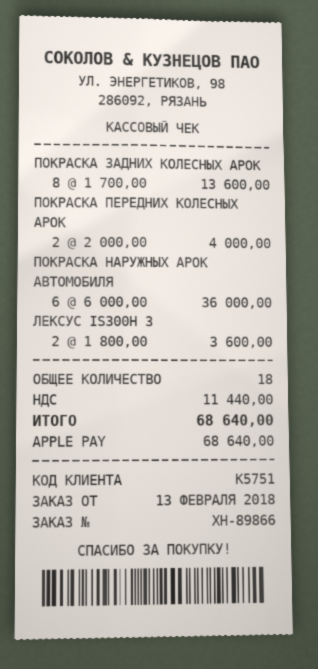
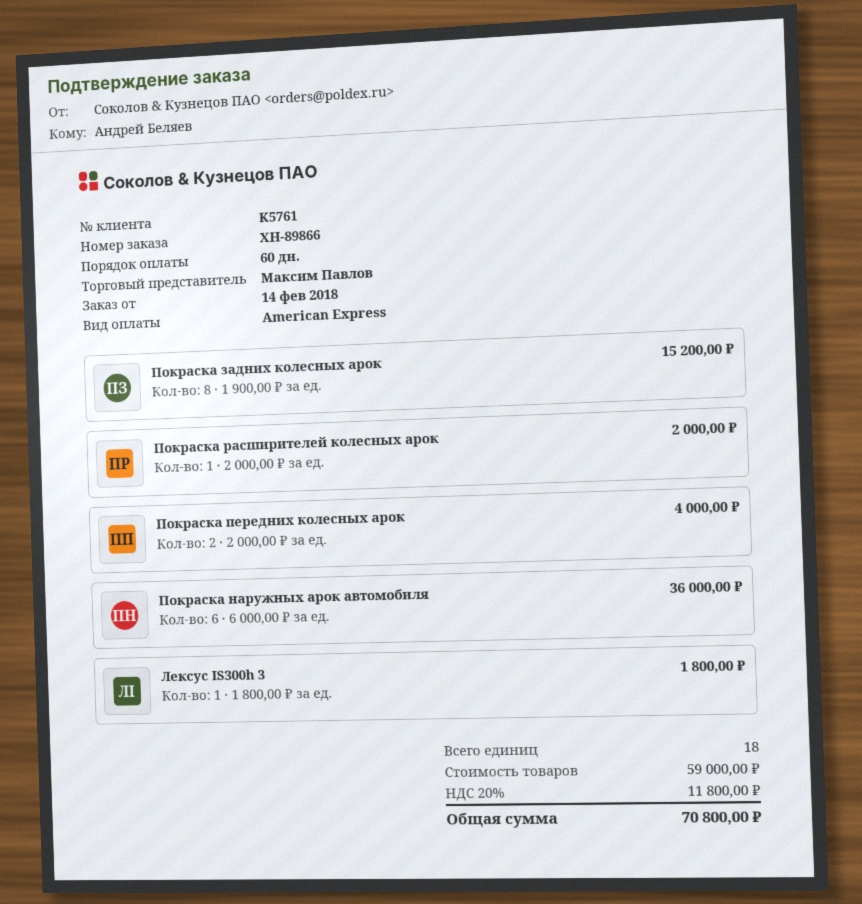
order date: 2018-02-13 -> 2018-02-14
customer number: K5751 -> K5761
payment method: Apple Pay -> American Express
ПОКРАСКА ЗАДНИХ КОЛЕСНЫХ АРОК: 8 x 1700.00 = 13600.00 -> 8 x 1900.00 = 15200.00
ЛЕКСУС IS300H 3: 2 x 1800.00 = 3600.00 -> 1 x 1800.00 = 1800.00
Покраска расширителей колесных арок: none -> 1 x 2000.00 = 2000.00
tax: 11440.00 -> 11800.00
total: 68640.00 -> 70800.00

